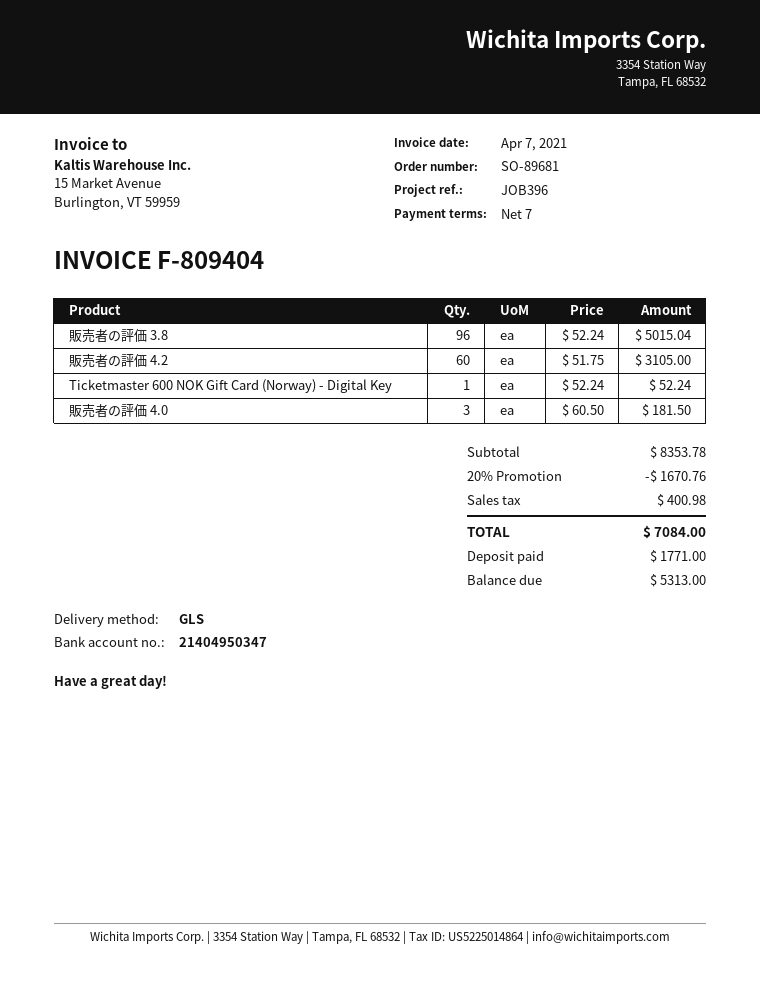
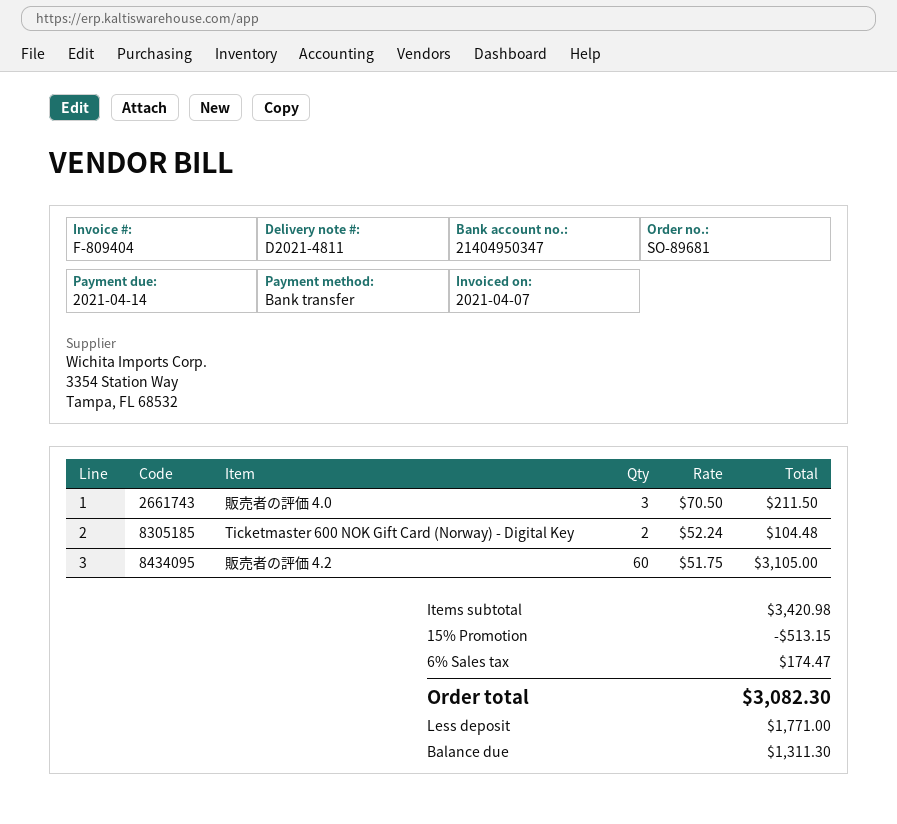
販売者の評価 3.8: 96 x 52.24 = 5015.04 -> none
Ticketmaster 600 NOK Gift Card (Norway) - Digital Key: 1 x 52.24 = 52.24 -> 2 x 52.24 = 104.48
販売者の評価 4.0: 3 x 60.50 = 181.50 -> 3 x 70.50 = 211.50
subtotal: 8353.78 -> 3420.98
discount: 20% = 1670.76 -> 15% = 513.15
tax: 400.98 -> 174.47
total: 7084.00 -> 3082.30
balance: 5313.00 -> 1311.30

